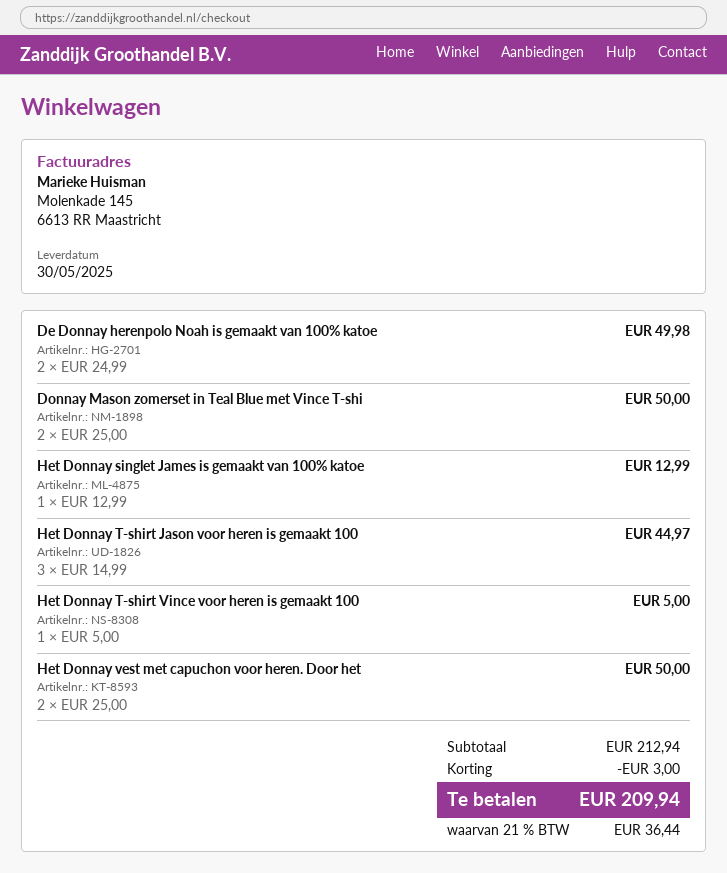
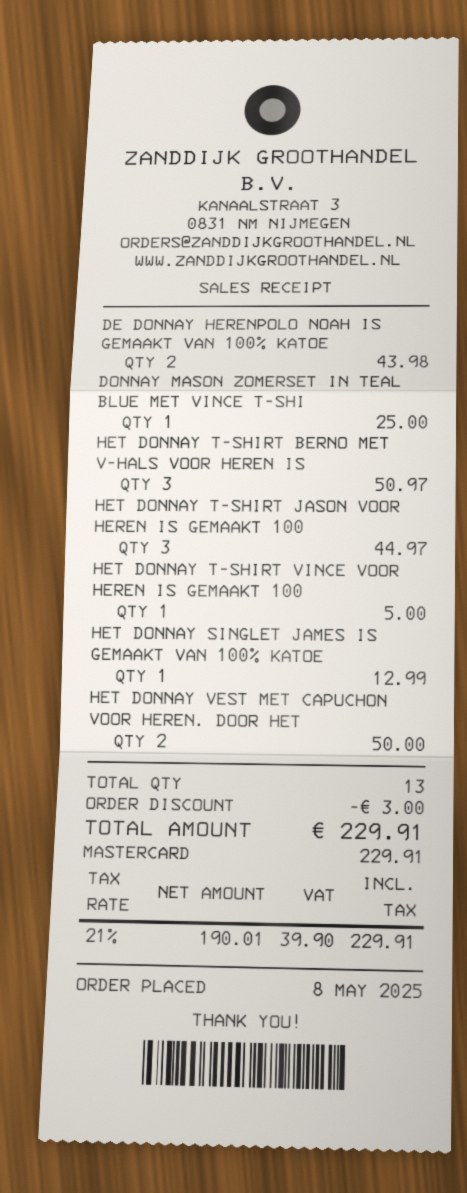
De Donnay herenpolo Noah is gemaakt van 100% katoe: 2 for 49.98 -> 2 for 43.98
Donnay Mason zomerset in Teal Blue met Vince T-shi: 2 for 50.00 -> 1 for 25.00
HET DONNAY T-SHIRT BERNO MET V-HALS VOOR HEREN IS: none -> 3 for 50.97
tax: 21% = 36.44 -> 21% = 39.90
total: 209.94 -> 229.91

